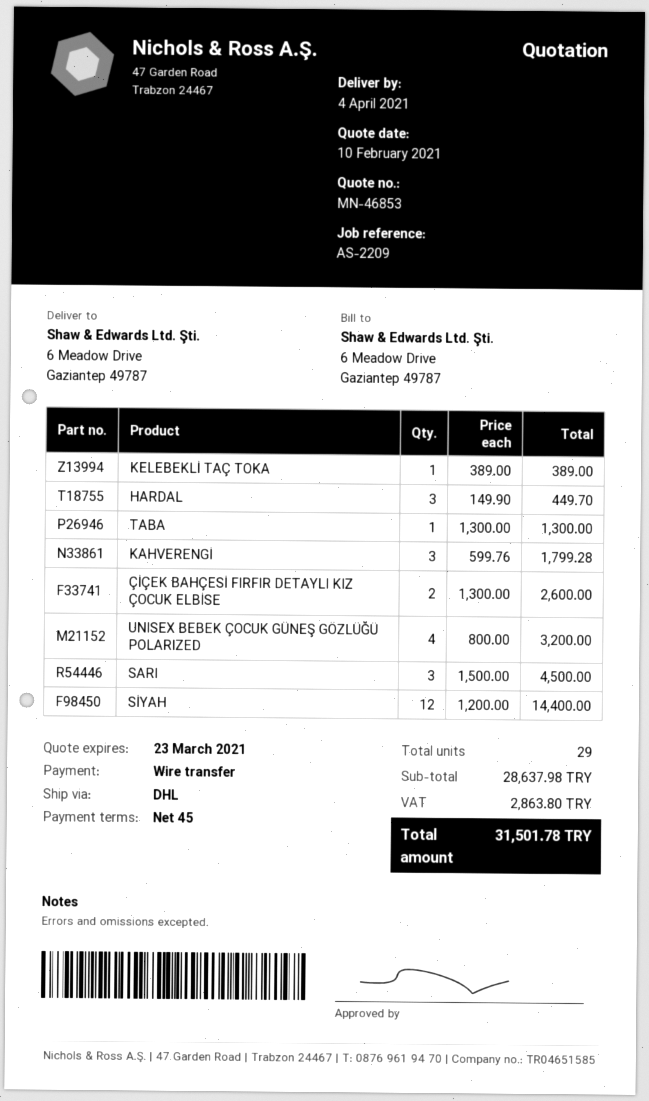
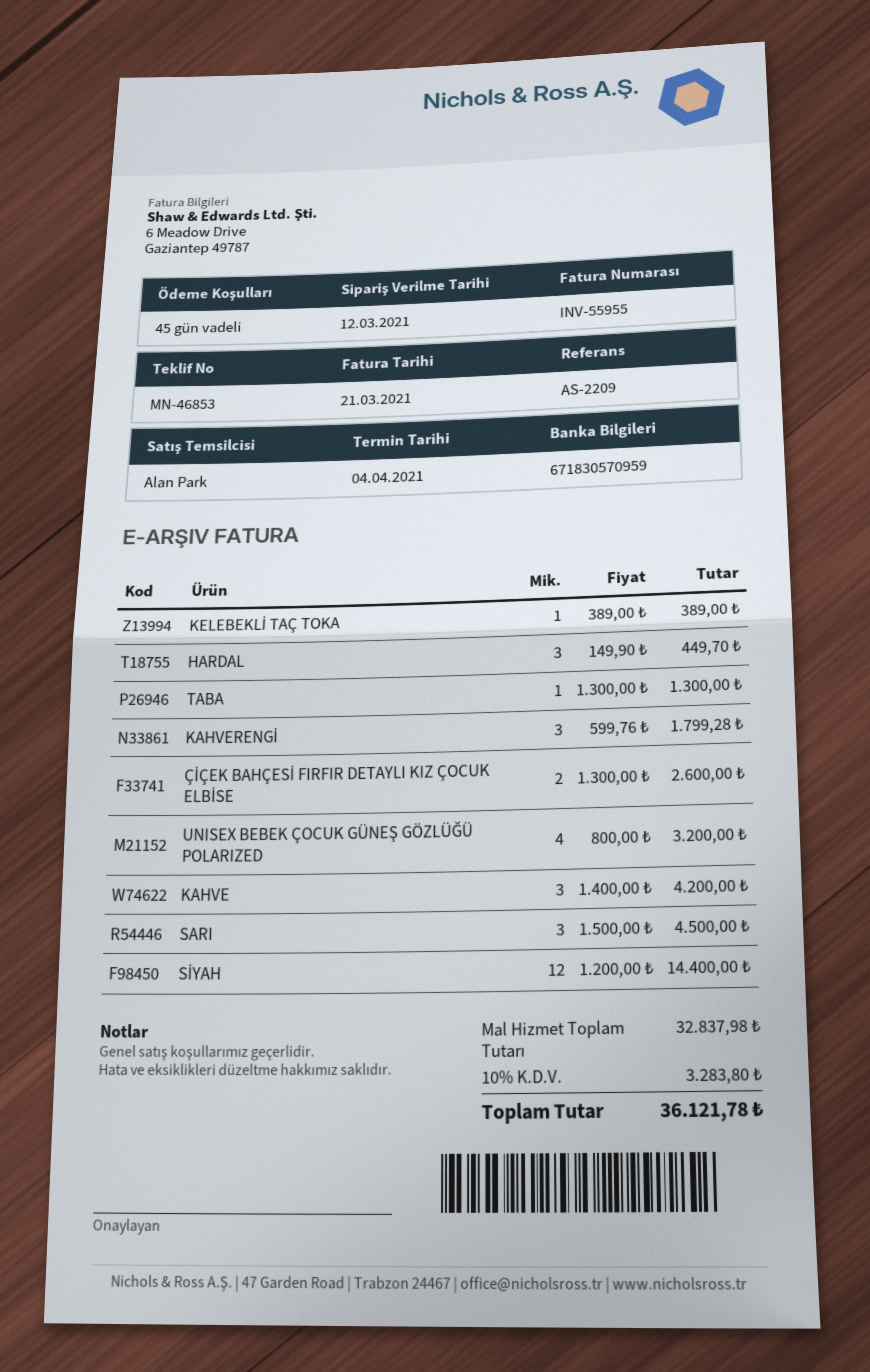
KAHVE: none -> 3 x 1400.00 = 4200.00
subtotal: 28637.98 -> 32837.98
tax: 2863.80 -> 3283.80
total: 31501.78 -> 36121.78

